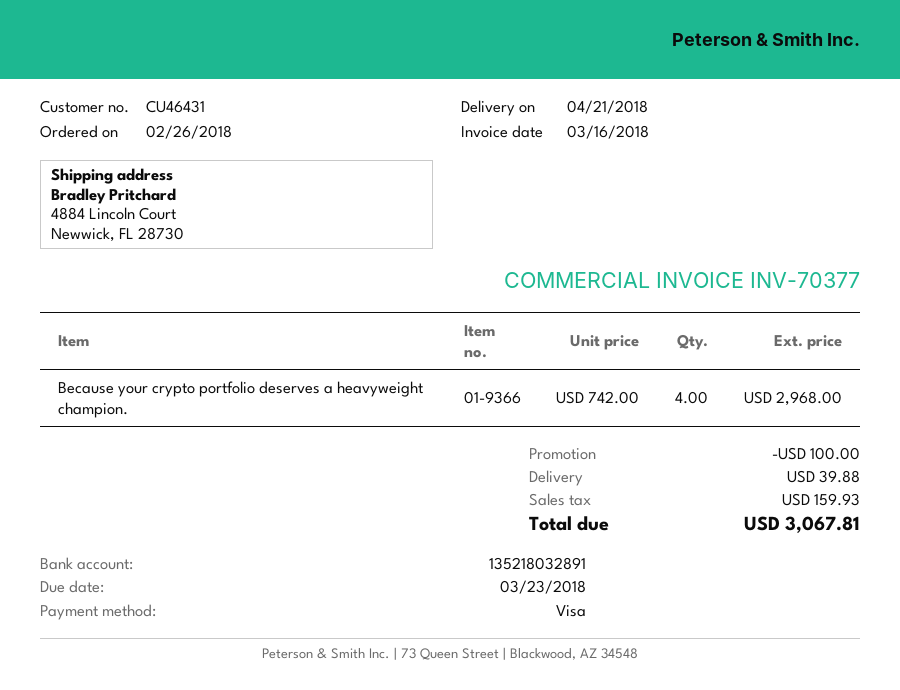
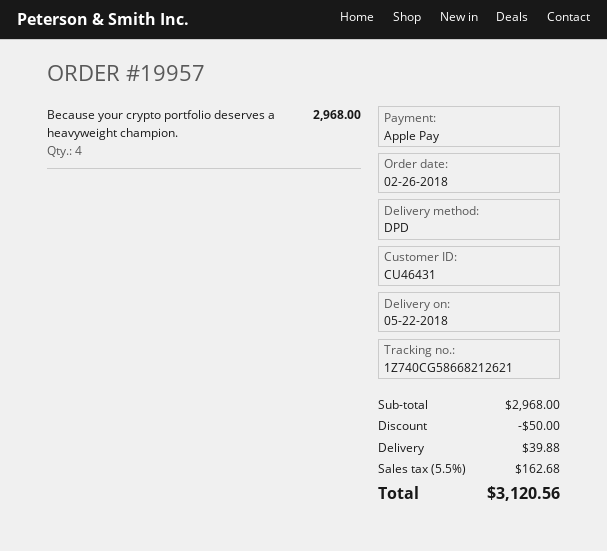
delivery date: 2018-04-21 -> 2018-05-22
payment method: Visa -> Apple Pay
discount: 100.00 -> 50.00
tax: 159.93 -> 162.68
total: 3067.81 -> 3120.56

